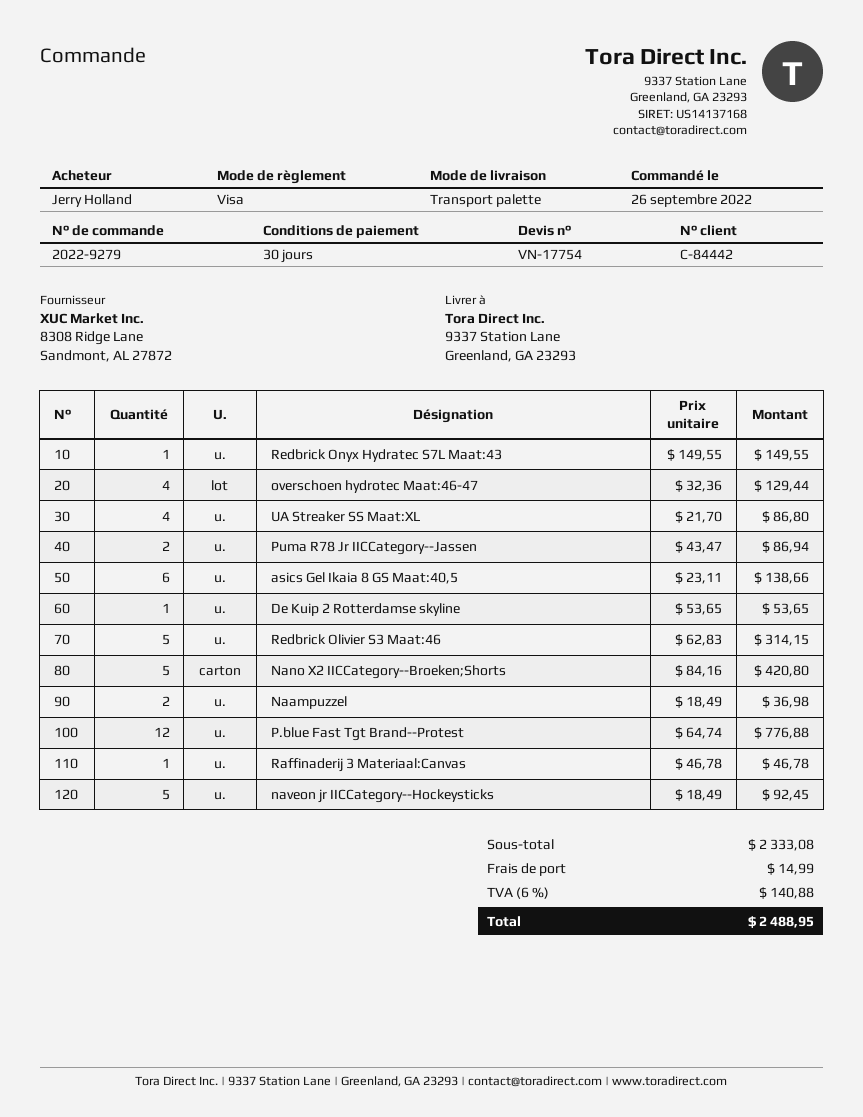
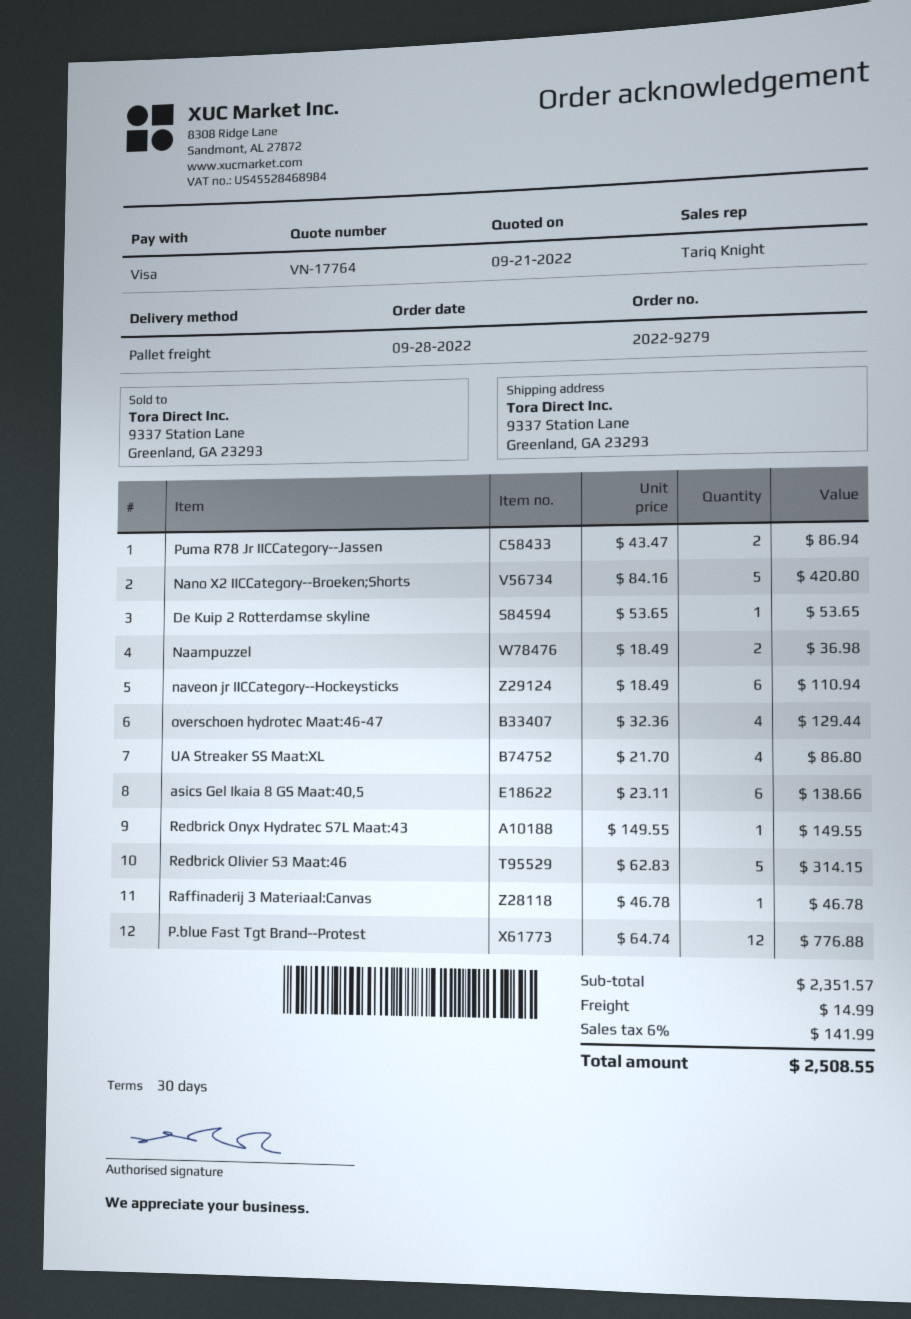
quote number: VN-17754 -> VN-17764
order date: 2022-09-26 -> 2022-09-28
naveon jr IICCategory--Hockeysticks: 5 x 18.49 = 92.45 -> 6 x 18.49 = 110.94
subtotal: 2333.08 -> 2351.57
tax: 6% = 140.88 -> 6% = 141.99
total: 2488.95 -> 2508.55

